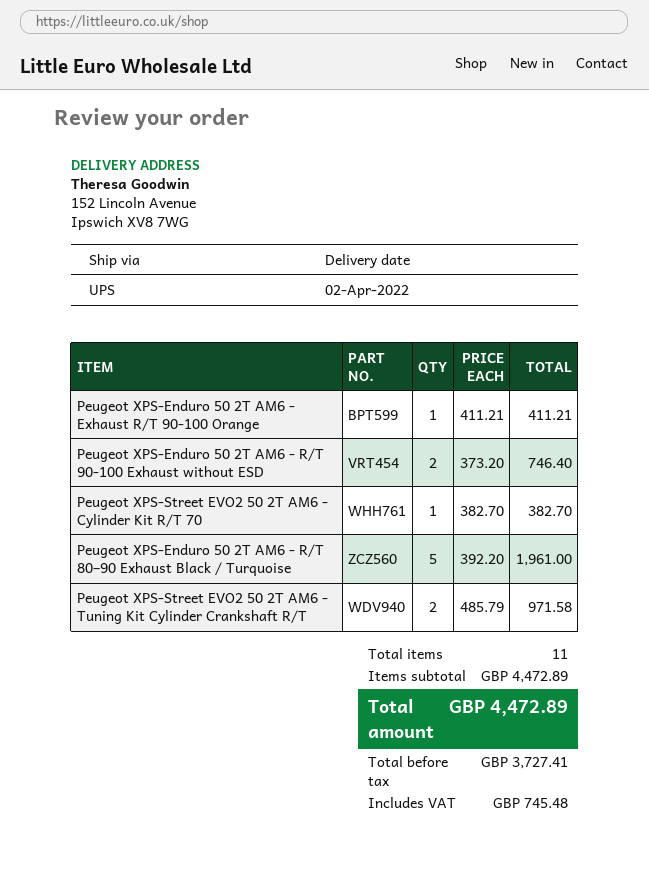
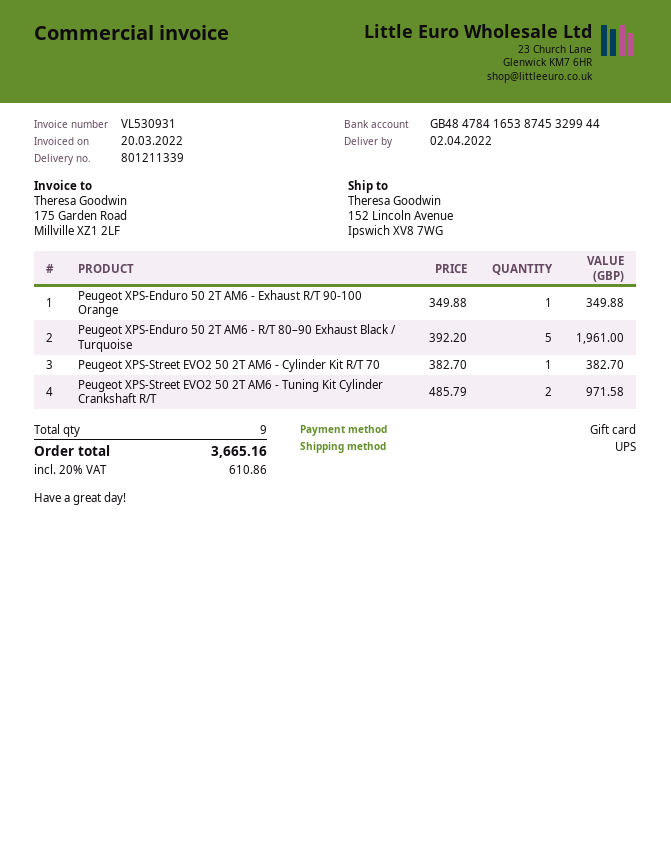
Peugeot XPS-Enduro 50 2T AM6 - Exhaust R/T 90-100 Orange: 1 x 411.21 = 411.21 -> 1 x 349.88 = 349.88
Peugeot XPS-Enduro 50 2T AM6 - R/T 90-100 Exhaust without ESD: 2 x 373.20 = 746.40 -> none
total quantity: 11 -> 9
tax: 745.48 -> 610.86
total: 4472.89 -> 3665.16

